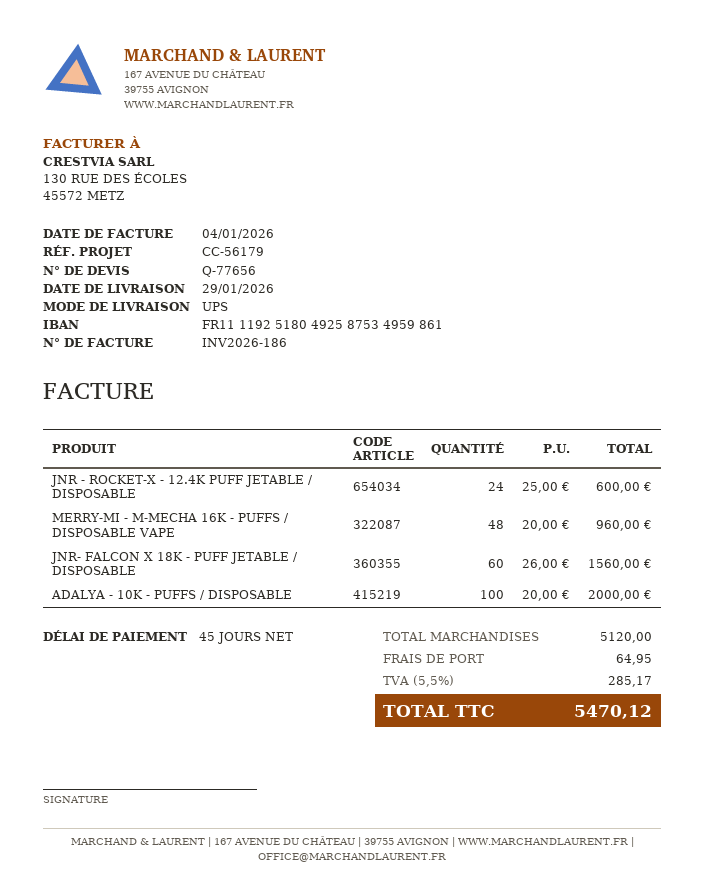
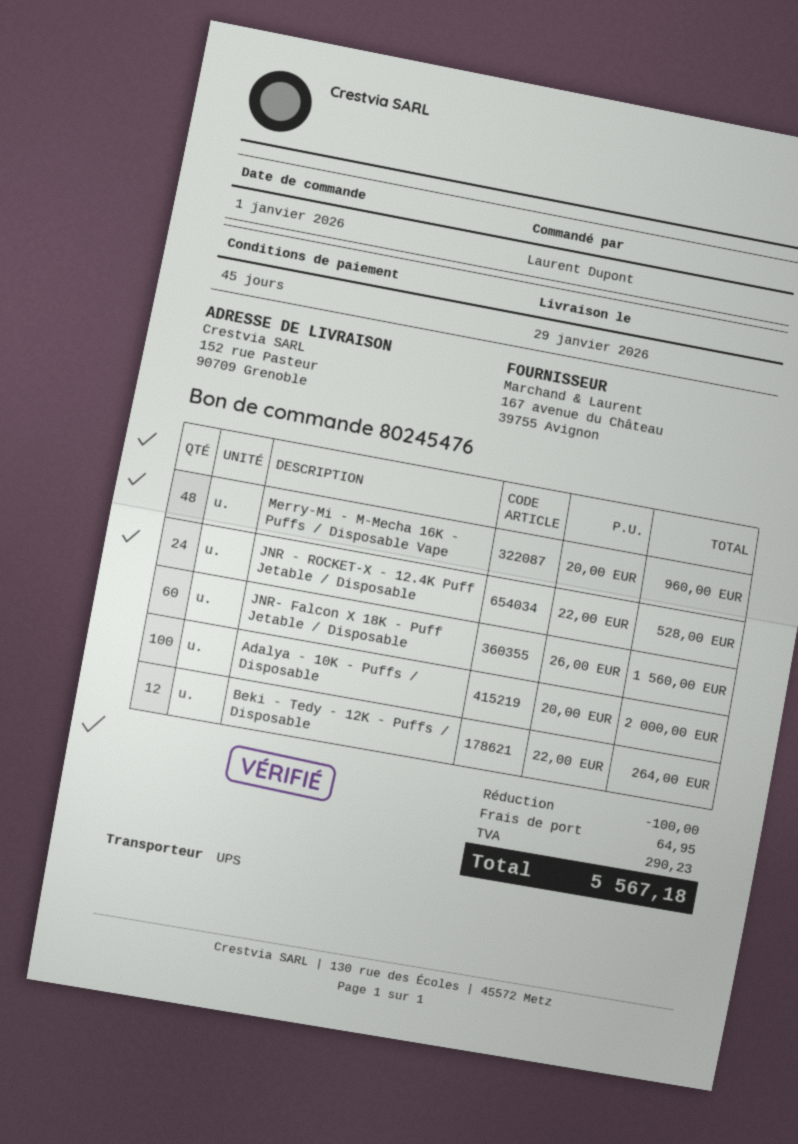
JNR - ROCKET-X - 12.4K PUFF JETABLE / DISPOSABLE: 24 x 25.00 = 600.00 -> 24 x 22.00 = 528.00
Beki - Tedy - 12K - Puffs / Disposable: none -> 12 x 22.00 = 264.00
discount: none -> 100.00
tax: 285.17 -> 290.23
total: 5470.12 -> 5567.18

